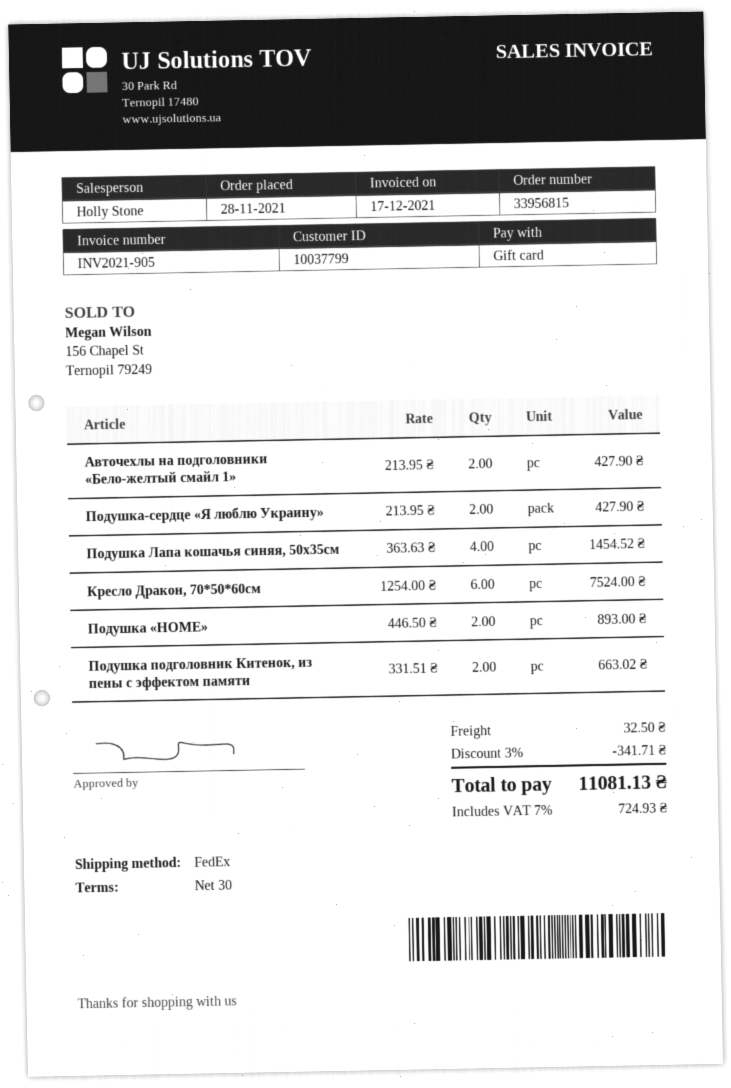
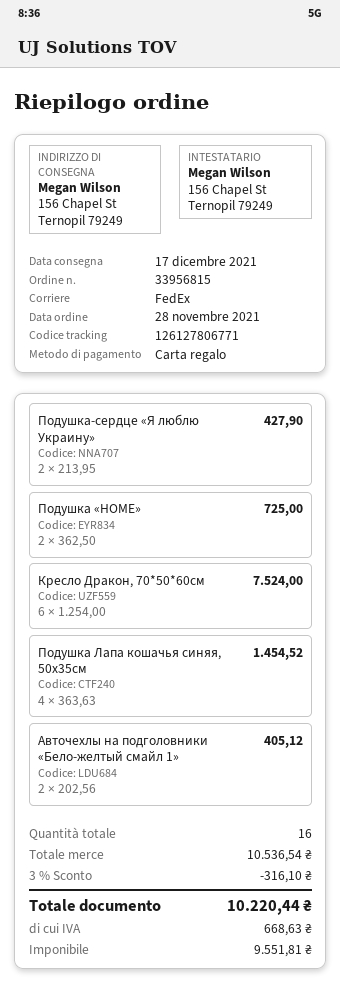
Авточехлы на подголовники «Бело-желтый смайл 1»: 2 x 213.95 = 427.90 -> 2 x 202.56 = 405.12
Подушка «HOME»: 2 x 446.50 = 893.00 -> 2 x 362.50 = 725.00
Подушка подголовник Китенок, из пены с эффектом памяти: 2 x 331.51 = 663.02 -> none
discount: 3% = 341.71 -> 3% = 316.10
shipping: 32.50 -> none
tax: 724.93 -> 668.63
total: 11081.13 -> 10220.44

